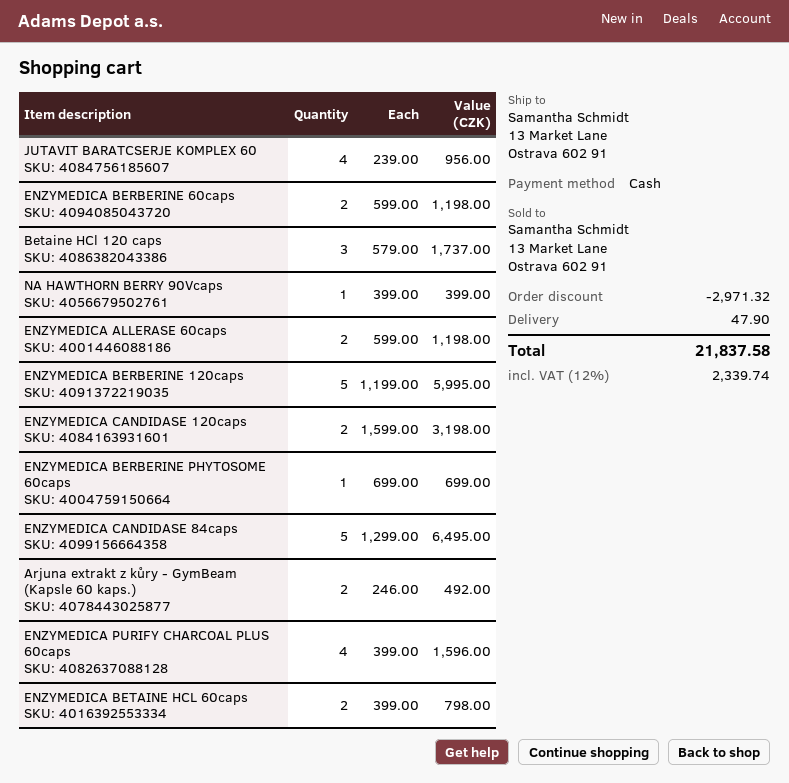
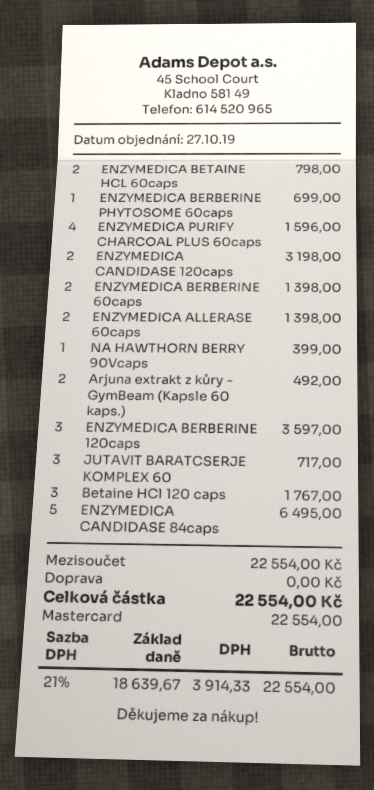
payment method: cash -> Mastercard
JUTAVIT BARATCSERJE KOMPLEX 60: 4 for 956.00 -> 3 for 717.00
ENZYMEDICA BERBERINE 60caps: 2 for 1198.00 -> 2 for 1398.00
Betaine HCl 120 caps: 3 for 1737.00 -> 3 for 1767.00
ENZYMEDICA ALLERASE 60caps: 2 for 1198.00 -> 2 for 1398.00
ENZYMEDICA BERBERINE 120caps: 5 for 5995.00 -> 3 for 3597.00
discount: 2971.32 -> none
shipping: 47.90 -> 0.00
tax: 12% = 2339.74 -> 21% = 3914.33
total: 21837.58 -> 22554.00

